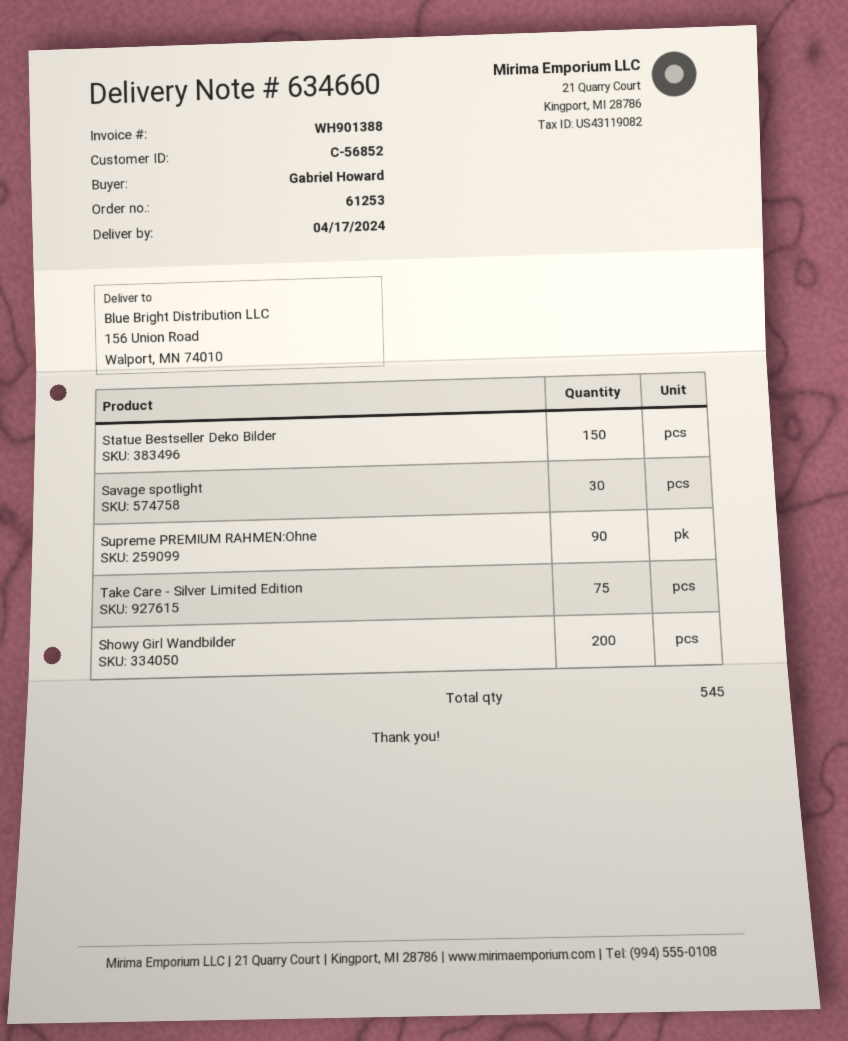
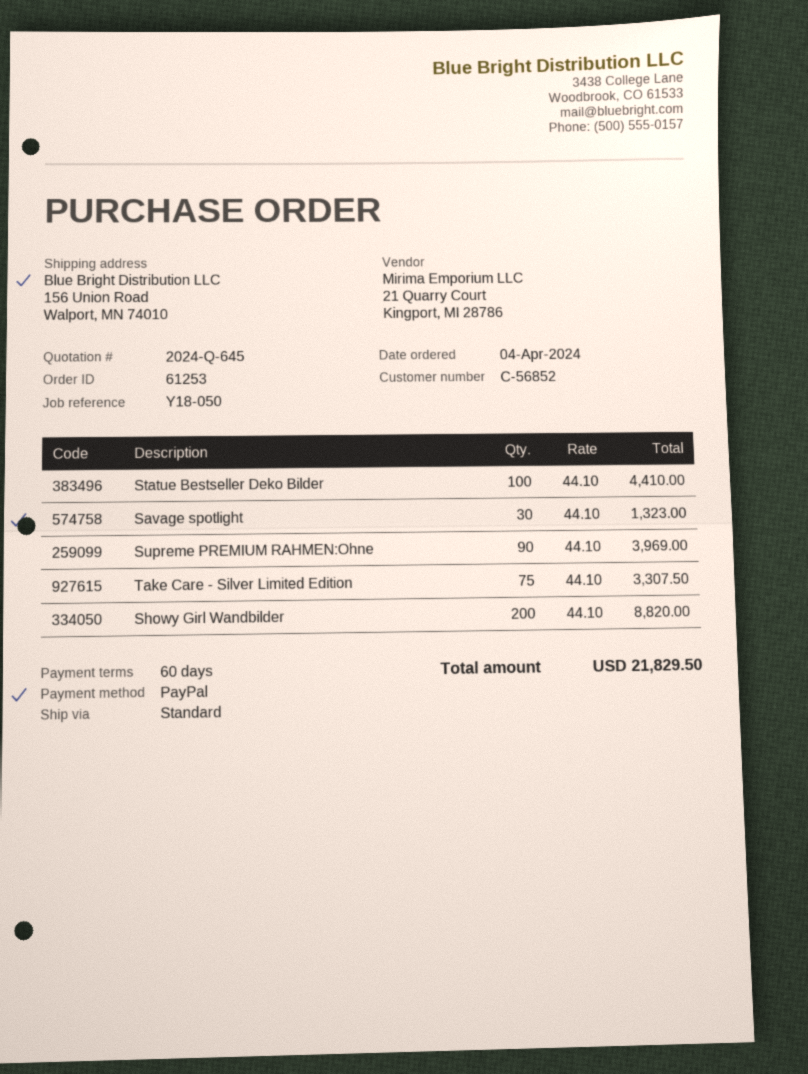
Statue Bestseller Deko Bilder: 150 -> 100

